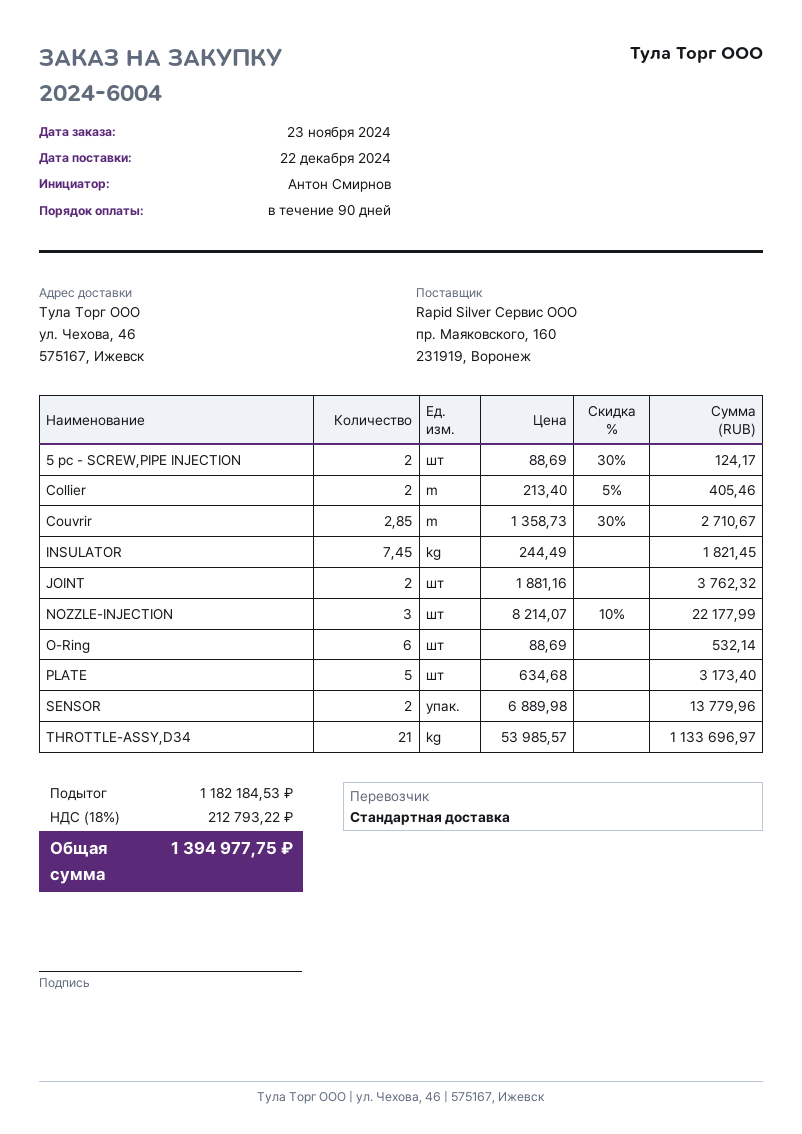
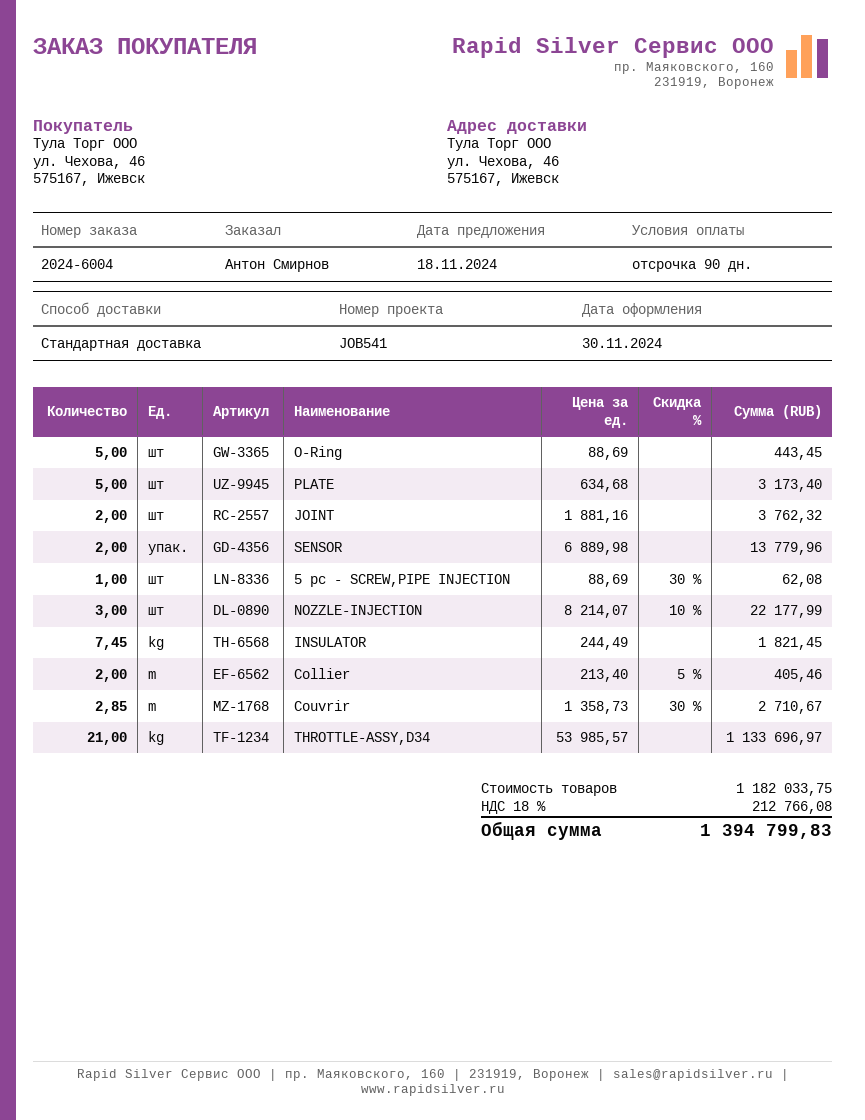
order date: 2024-11-23 -> 2024-11-30
5 pc - SCREW,PIPE INJECTION: 2 x 88.69 - 30% = 124.17 -> 1 x 88.69 - 30% = 62.08
O-Ring: 6 x 88.69 = 532.14 -> 5 x 88.69 = 443.45
subtotal: 1182184.53 -> 1182033.75
tax: 18% = 212793.22 -> 18% = 212766.08
total: 1394977.75 -> 1394799.83

